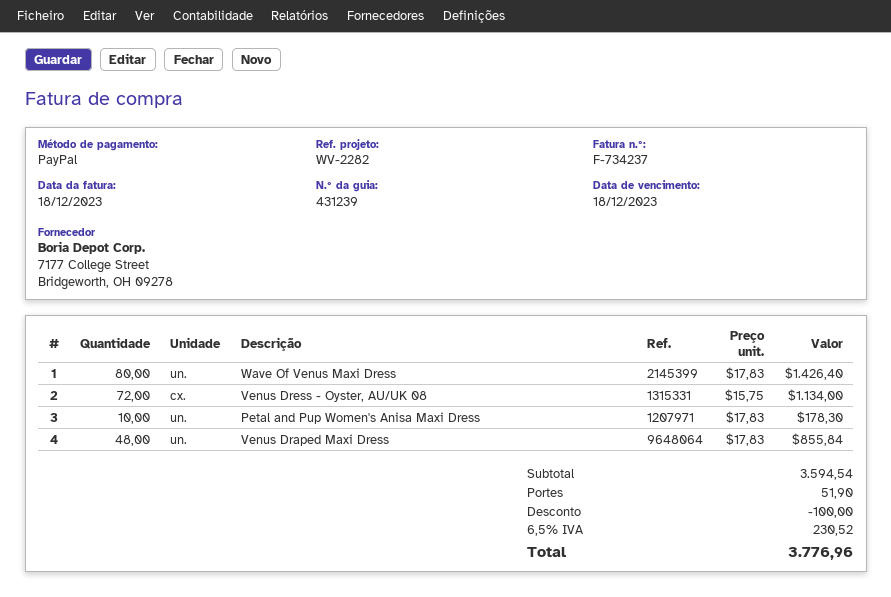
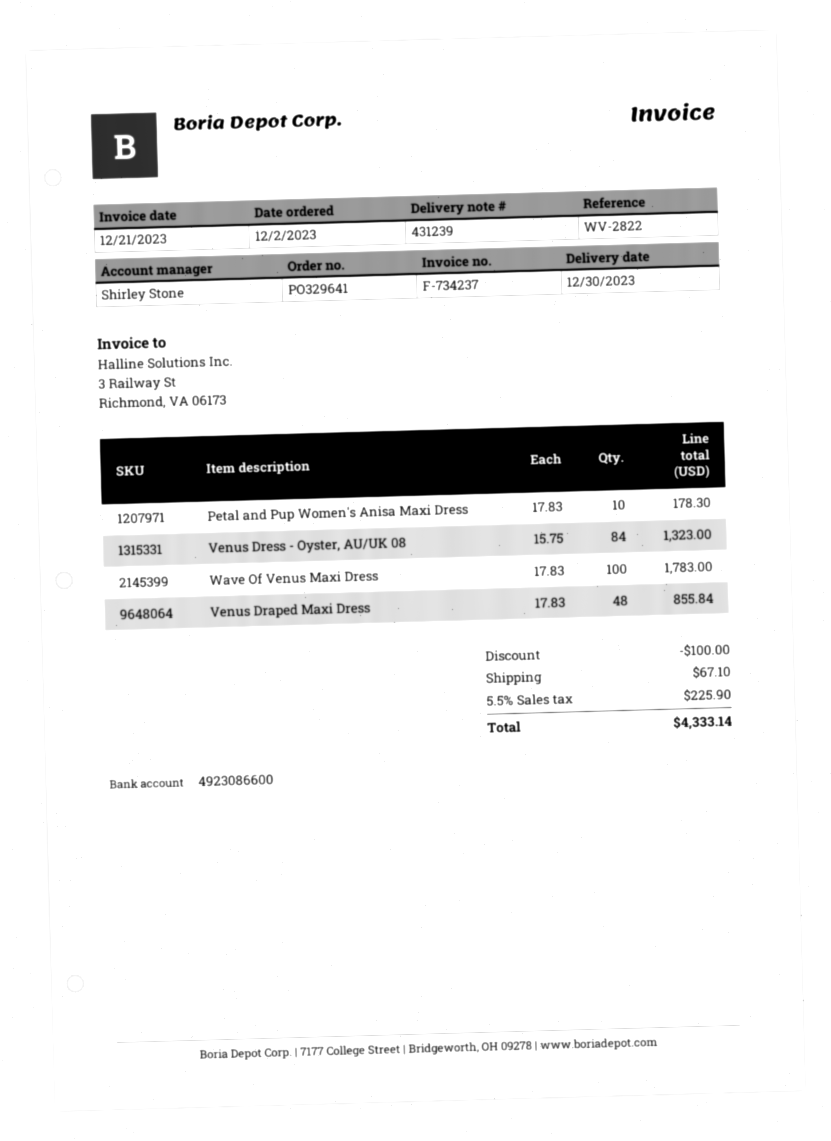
invoice date: 2023-12-18 -> 2023-12-21
reference: WV-2282 -> WV-2822
Wave Of Venus Maxi Dress: 80 x 17.83 = 1426.40 -> 100 x 17.83 = 1783.00
Venus Dress - Oyster, AU/UK 08: 72 x 15.75 = 1134.00 -> 84 x 15.75 = 1323.00
shipping: 51.90 -> 67.10
tax: 6.5% = 230.52 -> 5.5% = 225.90
total: 3776.96 -> 4333.14

